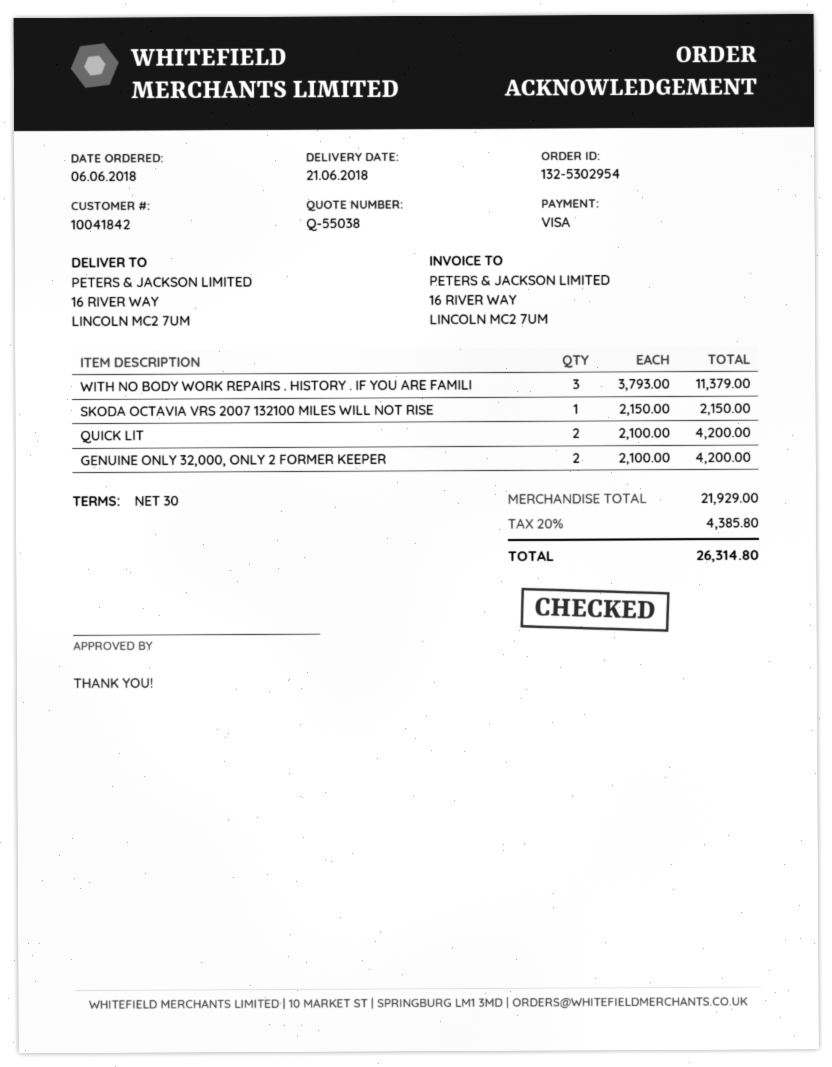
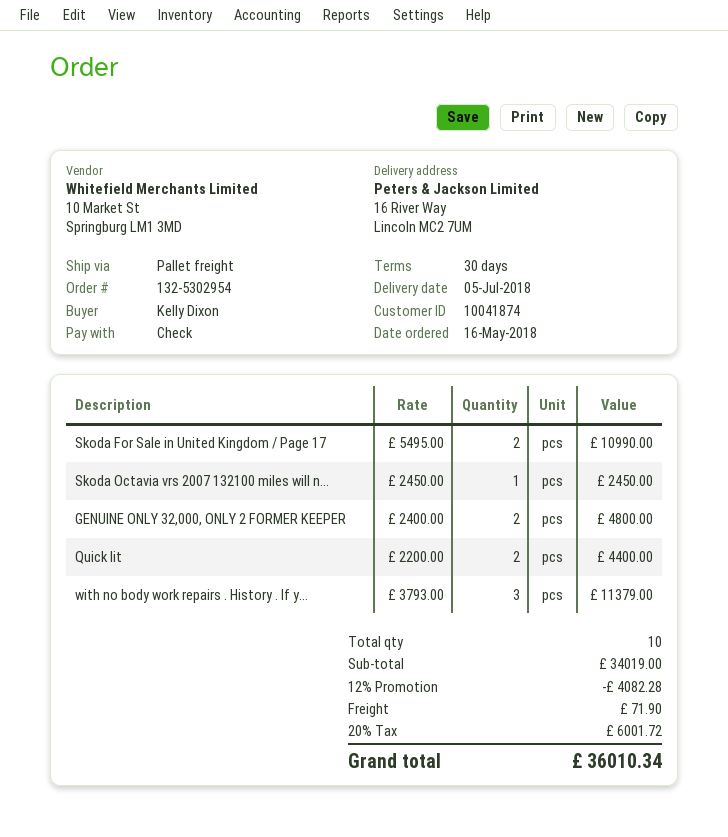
order date: 2018-06-06 -> 2018-05-16
delivery date: 2018-06-21 -> 2018-07-05
customer number: 10041842 -> 10041874
payment method: Visa -> cheque
SKODA OCTAVIA VRS 2007 132100 MILES WILL NOT RISE: 1 x 2150.00 = 2150.00 -> 1 x 2450.00 = 2450.00
QUICK LIT: 2 x 2100.00 = 4200.00 -> 2 x 2200.00 = 4400.00
GENUINE ONLY 32,000, ONLY 2 FORMER KEEPER: 2 x 2100.00 = 4200.00 -> 2 x 2400.00 = 4800.00
Skoda For Sale in United Kingdom / Page 17: none -> 2 x 5495.00 = 10990.00
subtotal: 21929.00 -> 34019.00
discount: none -> 12% = 4082.28
shipping: none -> 71.90
tax: 20% = 4385.80 -> 20% = 6001.72
total: 26314.80 -> 36010.34

